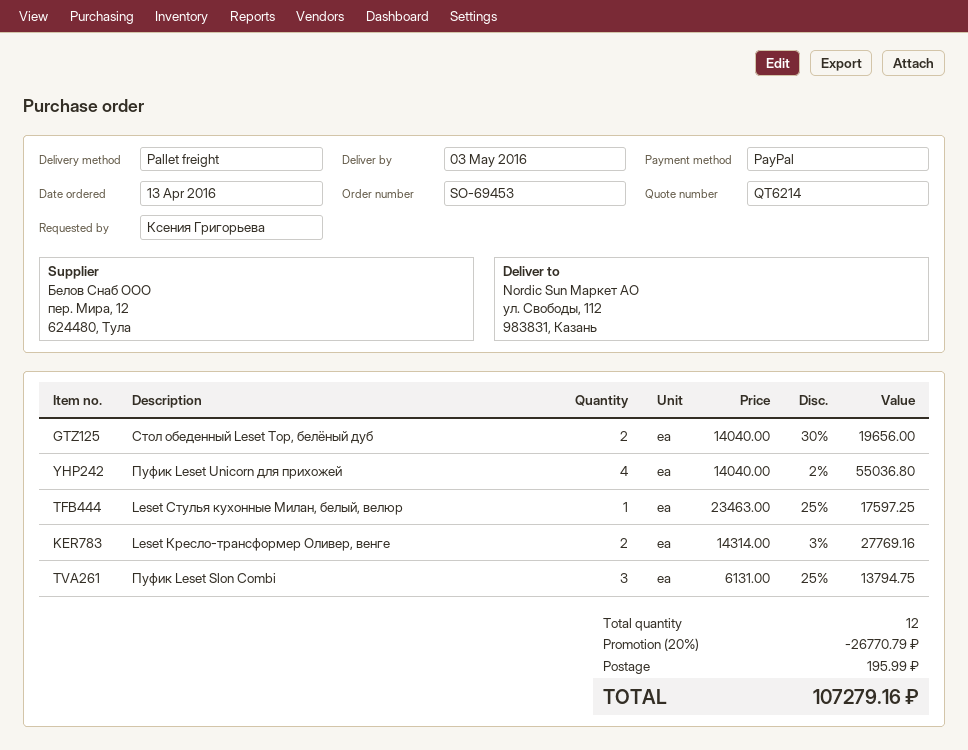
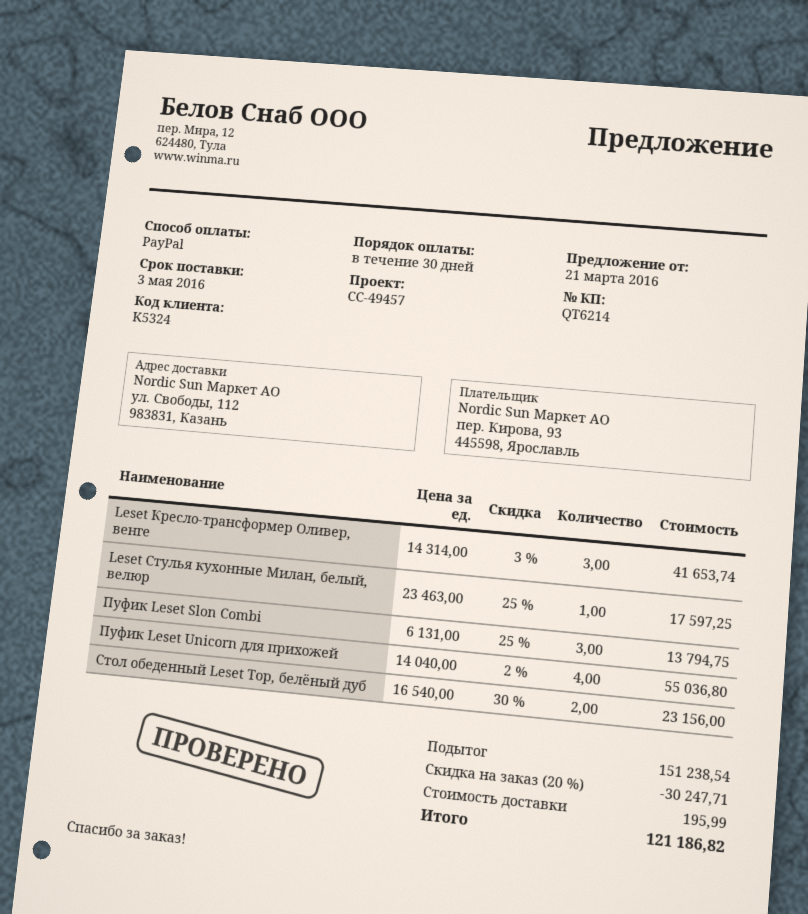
Стол обеденный Leset Тор, белёный дуб: 2 x 14040.00 - 30% = 19656.00 -> 2 x 16540.00 - 30% = 23156.00
Leset Кресло-трансформер Оливер, венге: 2 x 14314.00 - 3% = 27769.16 -> 3 x 14314.00 - 3% = 41653.74
discount: 20% = 26770.79 -> 20% = 30247.71
total: 107279.16 -> 121186.82

